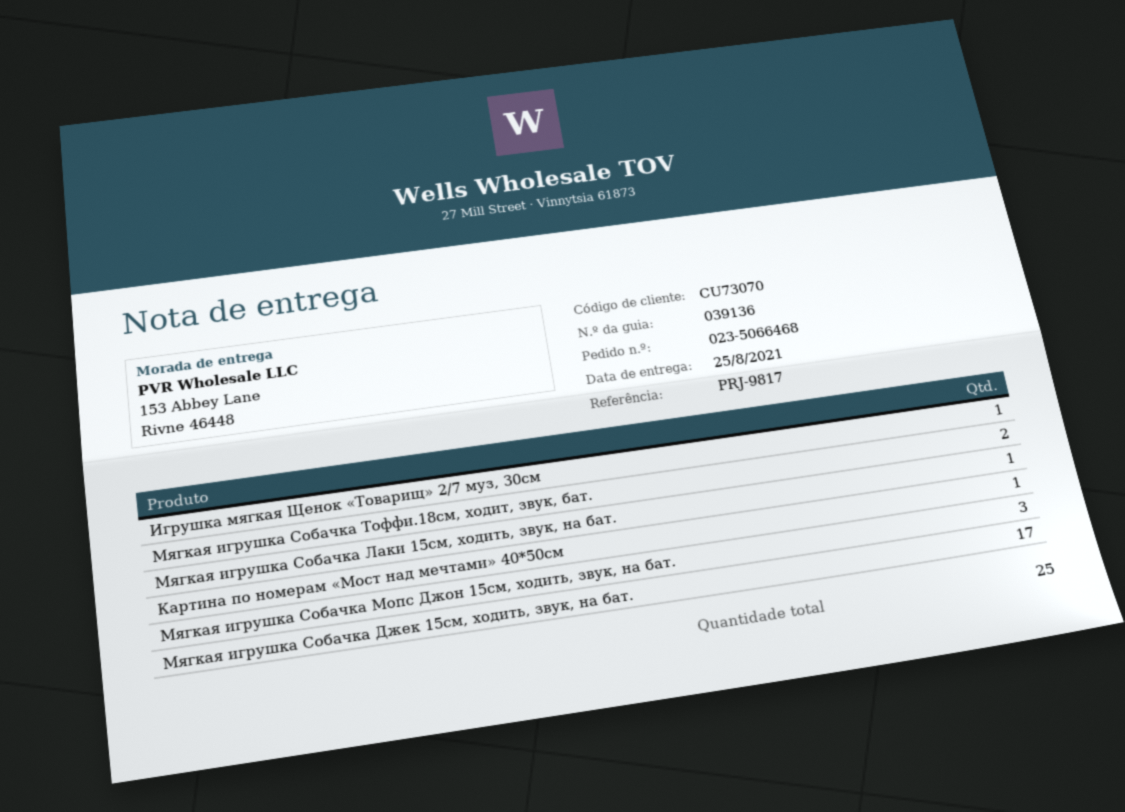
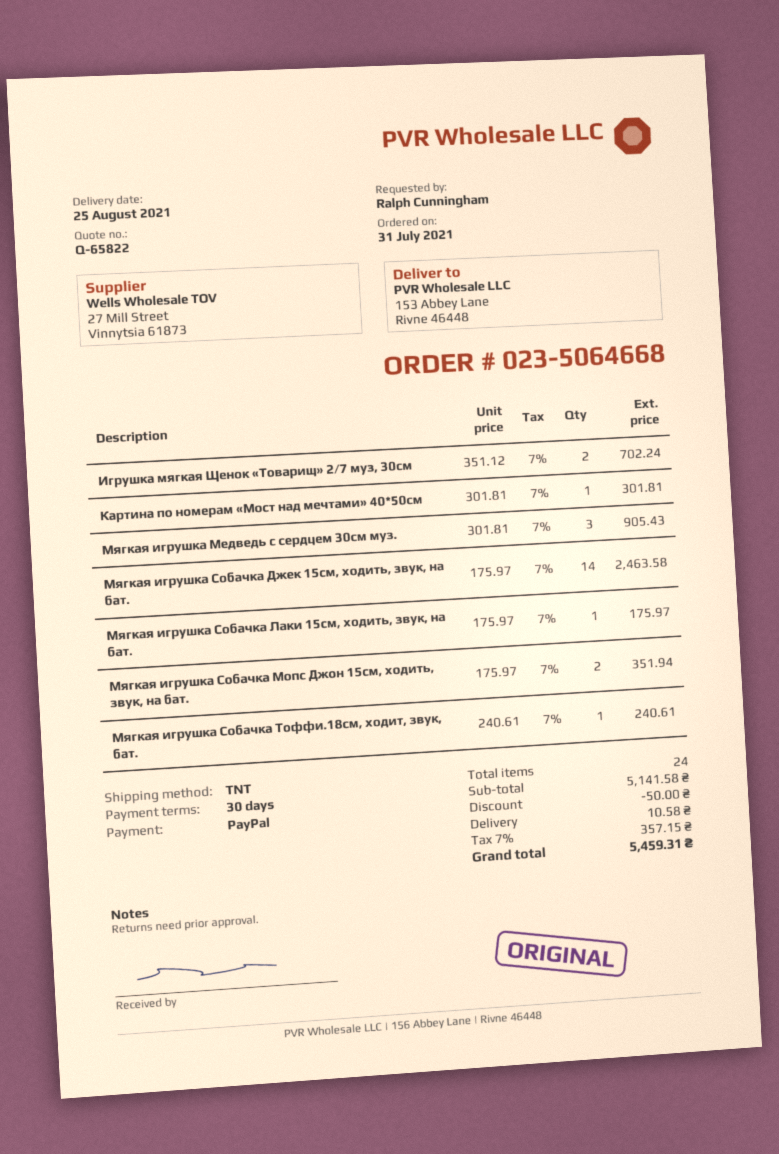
order number: 023-5066468 -> 023-5064668
Игрушка мягкая Щенок «Товарищ» 2/7 муз, 30см: 1 -> 2
Мягкая игрушка Собачка Тоффи.18см, ходит, звук, бат.: 2 -> 1
Мягкая игрушка Собачка Мопс Джон 15см, ходить, звук, на бат.: 3 -> 2
Мягкая игрушка Собачка Джек 15см, ходить, звук, на бат.: 17 -> 14
Мягкая игрушка Медведь с сердцем 30см муз.: none -> 3
total quantity: 25 -> 24

